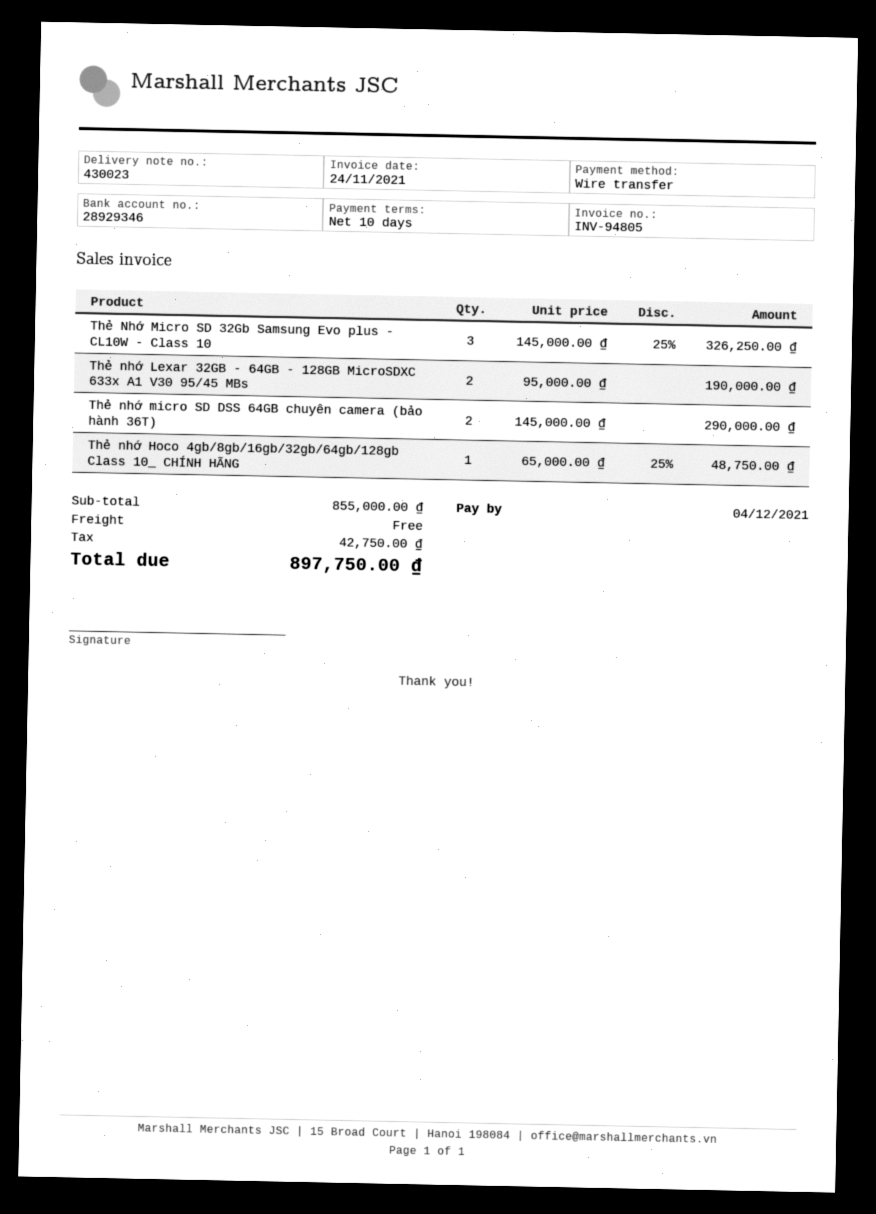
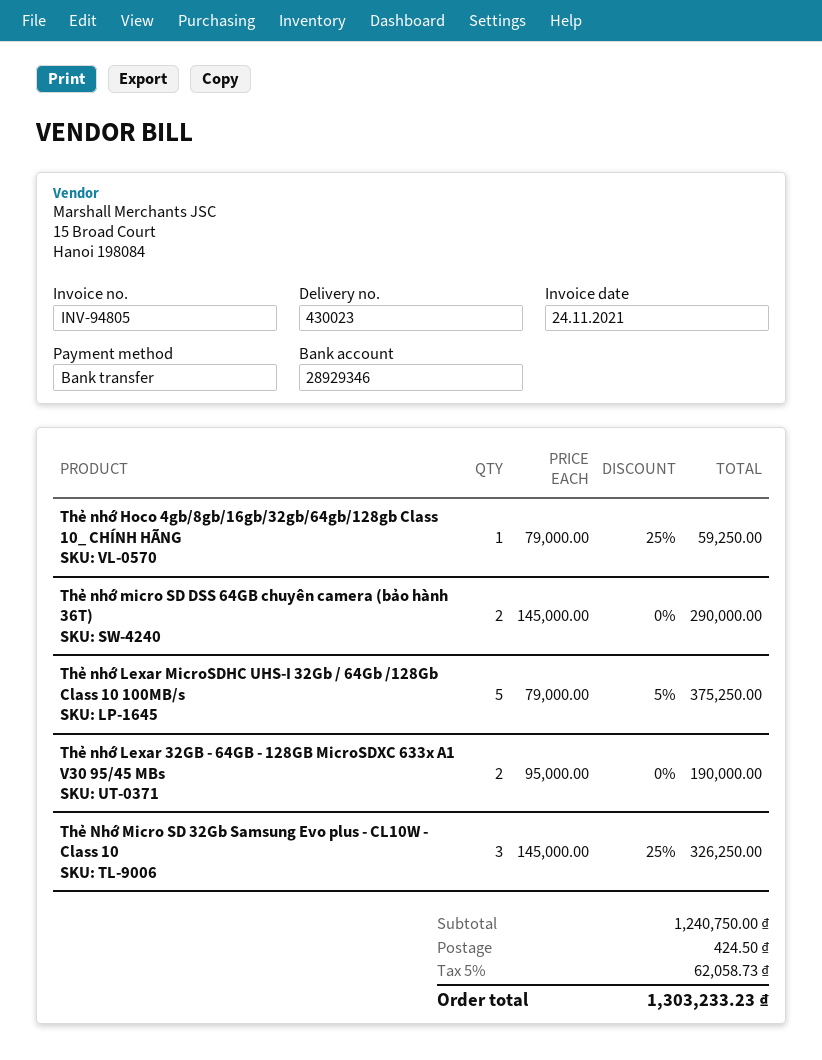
Thẻ nhớ Hoco 4gb/8gb/16gb/32gb/64gb/128gb Class 10_ CHÍNH HÃNG: 1 x 65000.00 - 25% = 48750.00 -> 1 x 79000.00 - 25% = 59250.00
Thẻ nhớ Lexar MicroSDHC UHS-I 32Gb / 64Gb /128Gb Class 10 100MB/s: none -> 5 x 79000.00 - 5% = 375250.00
subtotal: 855000.00 -> 1240750.00
shipping: 0.00 -> 424.50
tax: 42750.00 -> 62058.73
total: 897750.00 -> 1303233.23

